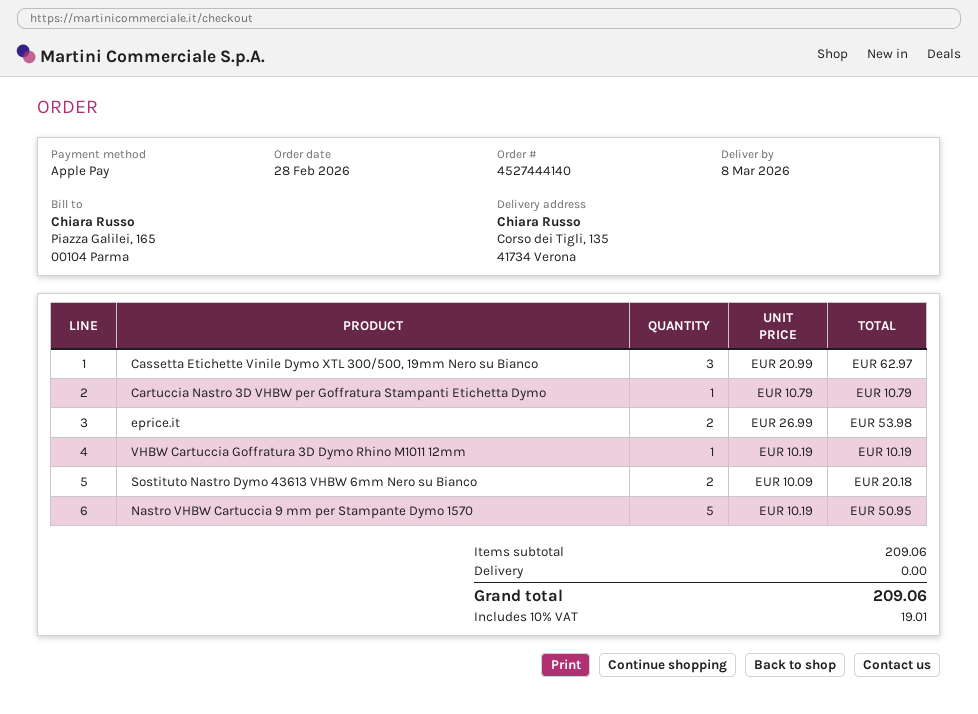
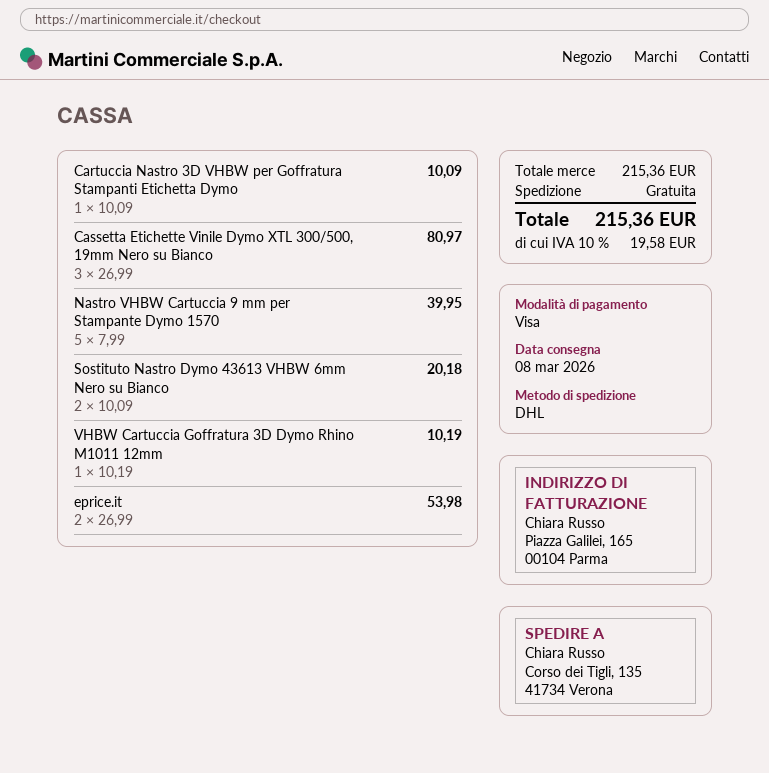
payment method: Apple Pay -> Visa
Cassetta Etichette Vinile Dymo XTL 300/500, 19mm Nero su Bianco: 3 x 20.99 = 62.97 -> 3 x 26.99 = 80.97
Cartuccia Nastro 3D VHBW per Goffratura Stampanti Etichetta Dymo: 1 x 10.79 = 10.79 -> 1 x 10.09 = 10.09
Nastro VHBW Cartuccia 9 mm per Stampante Dymo 1570: 5 x 10.19 = 50.95 -> 5 x 7.99 = 39.95
subtotal: 209.06 -> 215.36
tax: 10% = 19.01 -> 10% = 19.58
total: 209.06 -> 215.36

